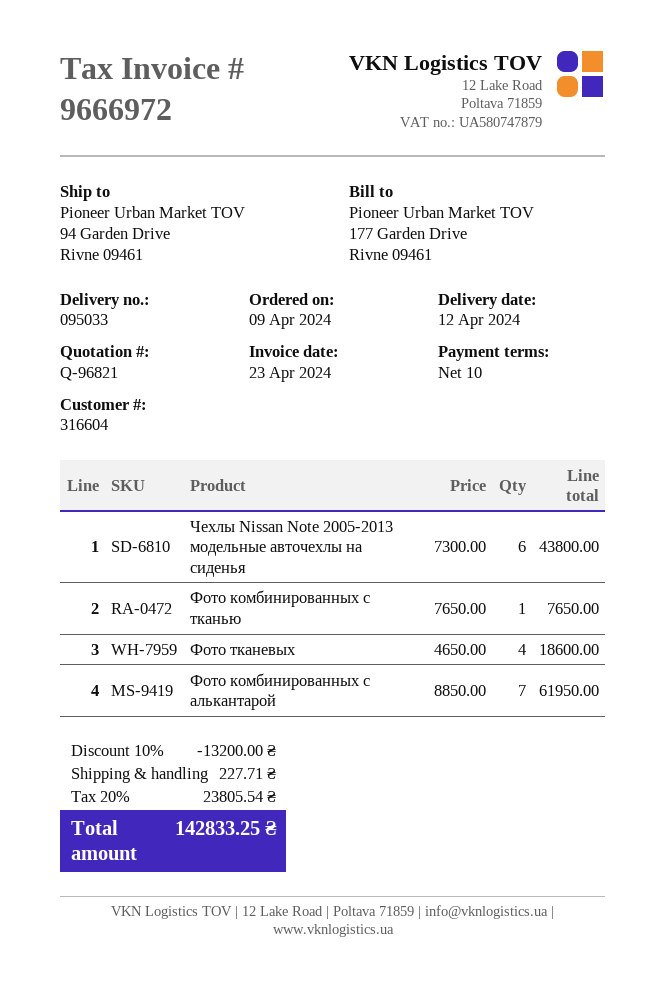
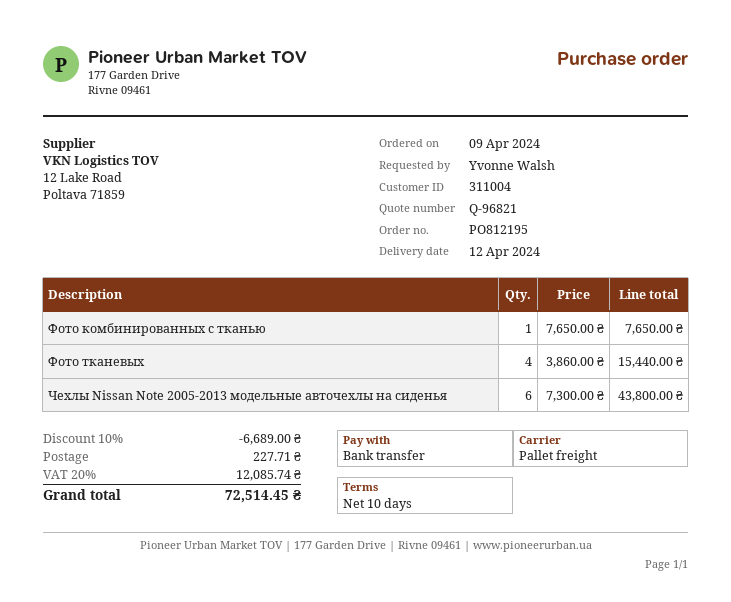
customer number: 316604 -> 311004
Фото тканевых: 4 x 4650.00 = 18600.00 -> 4 x 3860.00 = 15440.00
Фото комбинированных с алькантарой: 7 x 8850.00 = 61950.00 -> none
discount: 10% = 13200.00 -> 10% = 6689.00
tax: 20% = 23805.54 -> 20% = 12085.74
total: 142833.25 -> 72514.45

